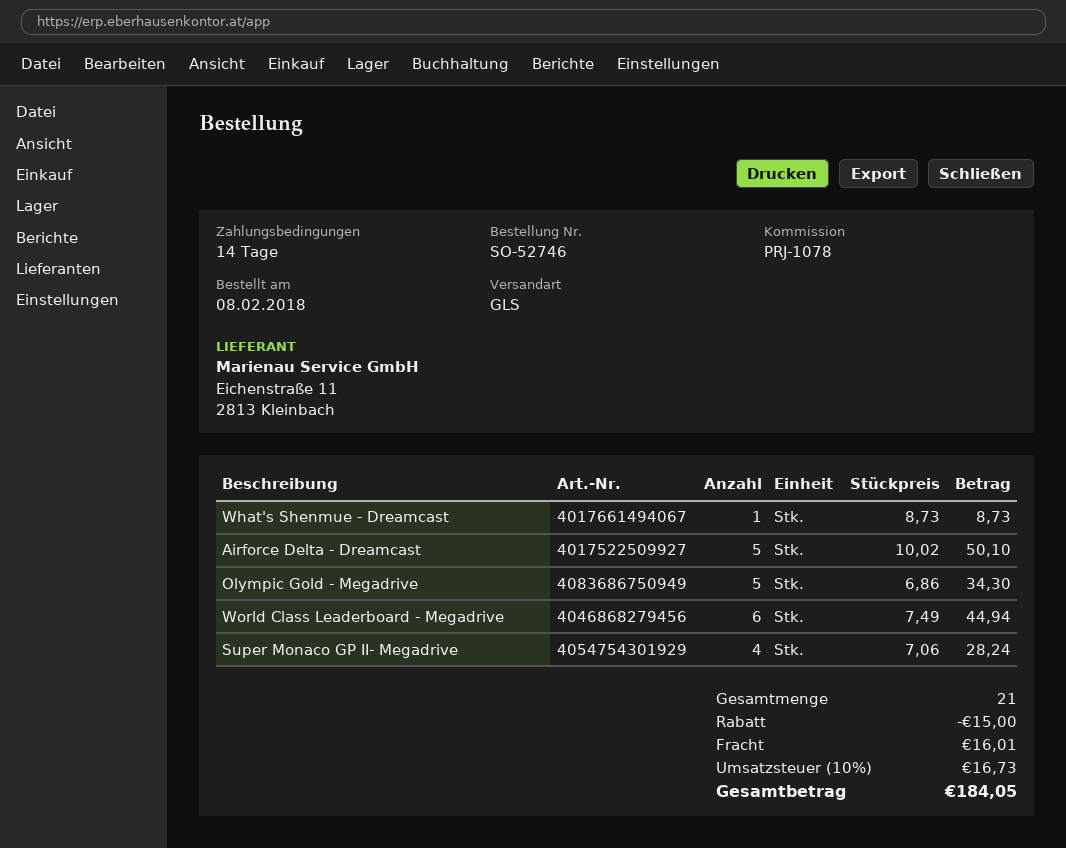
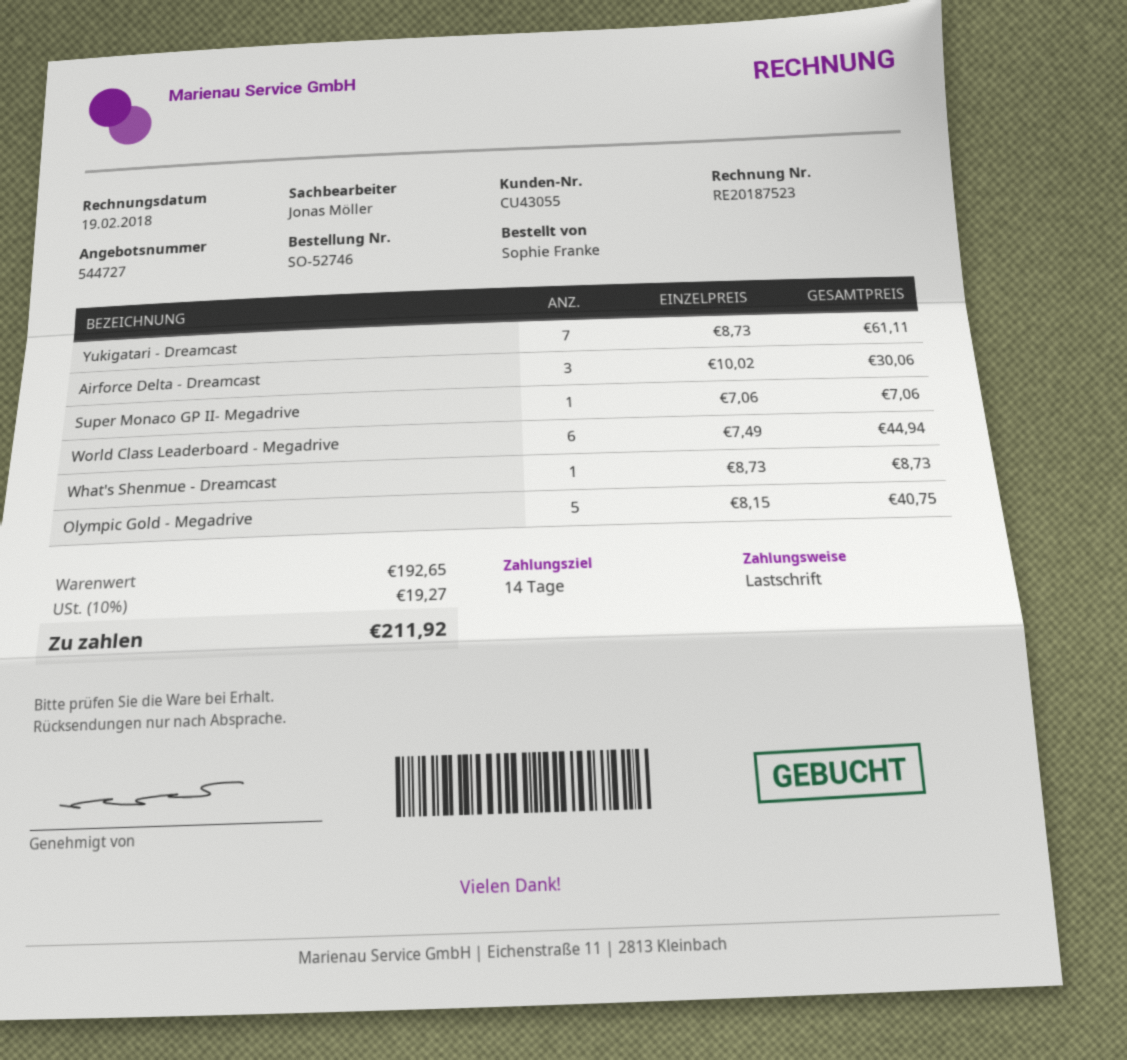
Airforce Delta - Dreamcast: 5 x 10.02 = 50.10 -> 3 x 10.02 = 30.06
Olympic Gold - Megadrive: 5 x 6.86 = 34.30 -> 5 x 8.15 = 40.75
Super Monaco GP II- Megadrive: 4 x 7.06 = 28.24 -> 1 x 7.06 = 7.06
Yukigatari - Dreamcast: none -> 7 x 8.73 = 61.11
discount: 15.00 -> none
shipping: 16.01 -> none
tax: 10% = 16.73 -> 10% = 19.27
total: 184.05 -> 211.92

